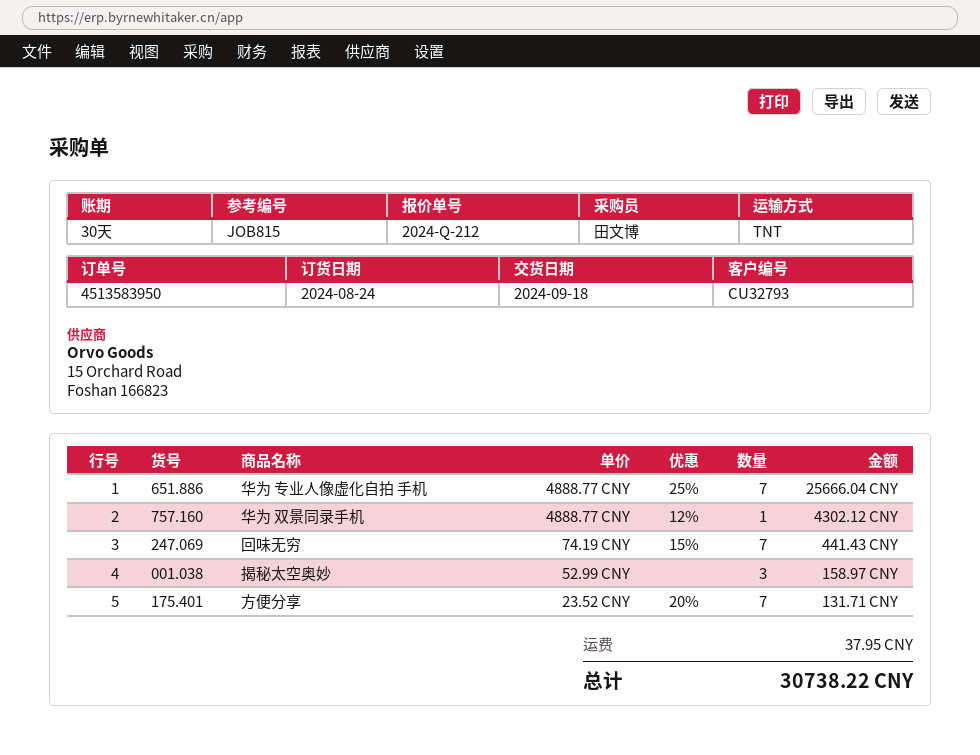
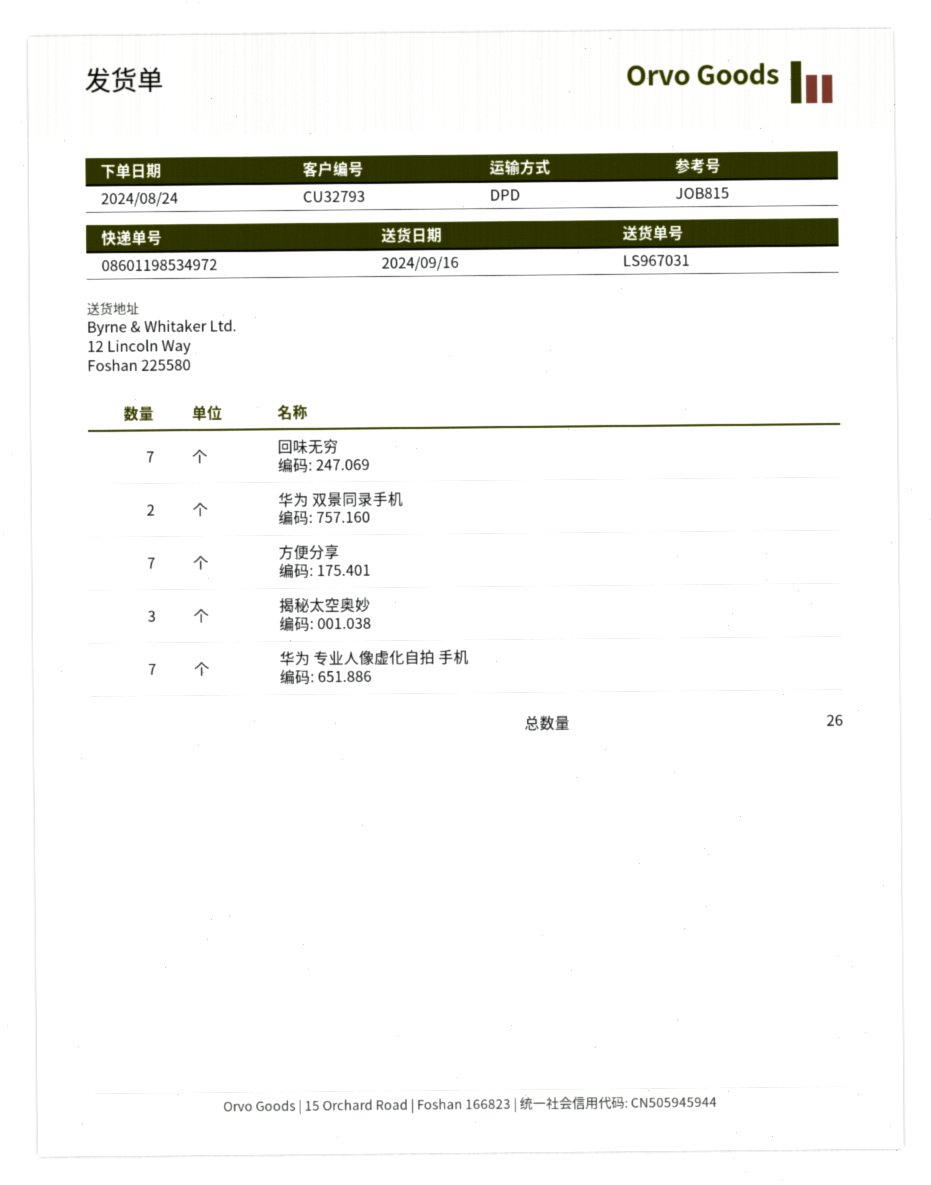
delivery date: 2024-09-18 -> 2024-09-16
shipping method: TNT -> DPD
华为 双景同录手机: 1 -> 2

